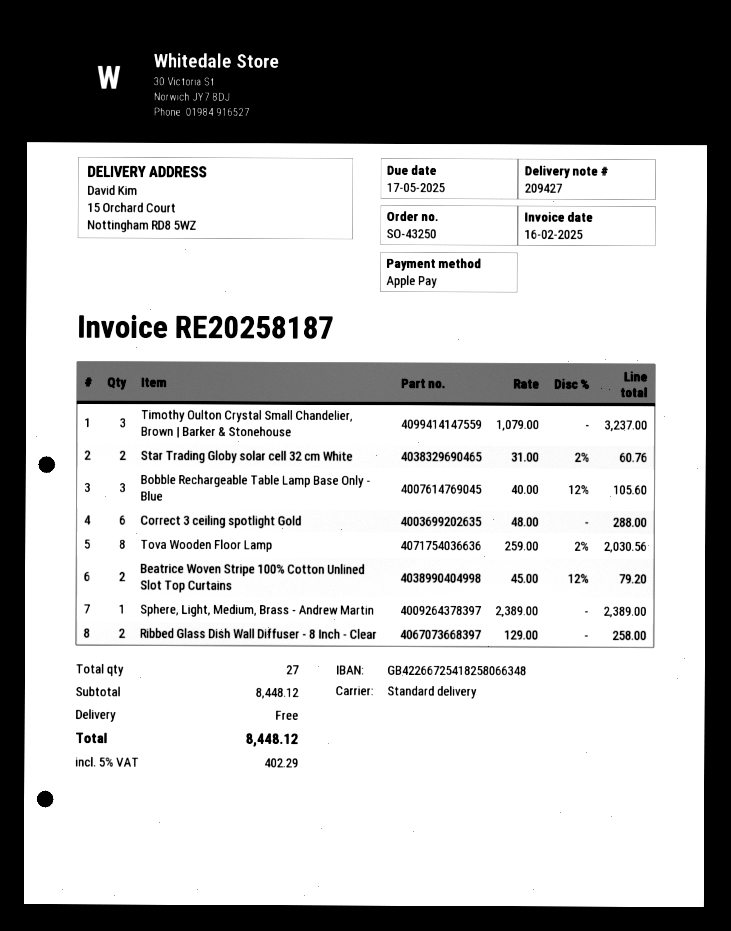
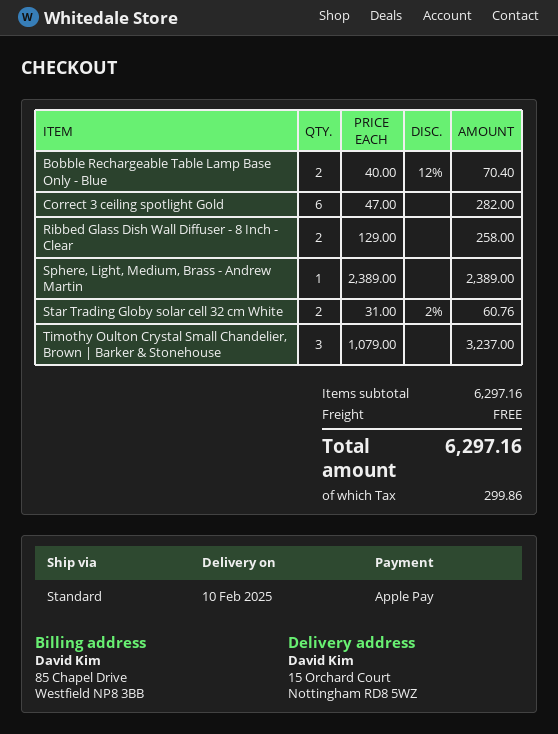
Bobble Rechargeable Table Lamp Base Only - Blue: 3 x 40.00 - 12% = 105.60 -> 2 x 40.00 - 12% = 70.40
Correct 3 ceiling spotlight Gold: 6 x 48.00 = 288.00 -> 6 x 47.00 = 282.00
Tova Wooden Floor Lamp: 8 x 259.00 - 2% = 2030.56 -> none
Beatrice Woven Stripe 100% Cotton Unlined Slot Top Curtains: 2 x 45.00 - 12% = 79.20 -> none
subtotal: 8448.12 -> 6297.16
tax: 402.29 -> 299.86
total: 8448.12 -> 6297.16

